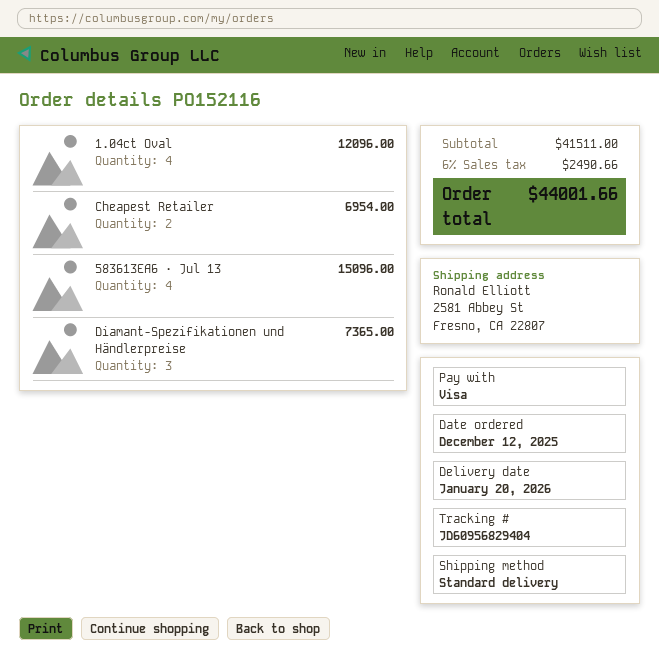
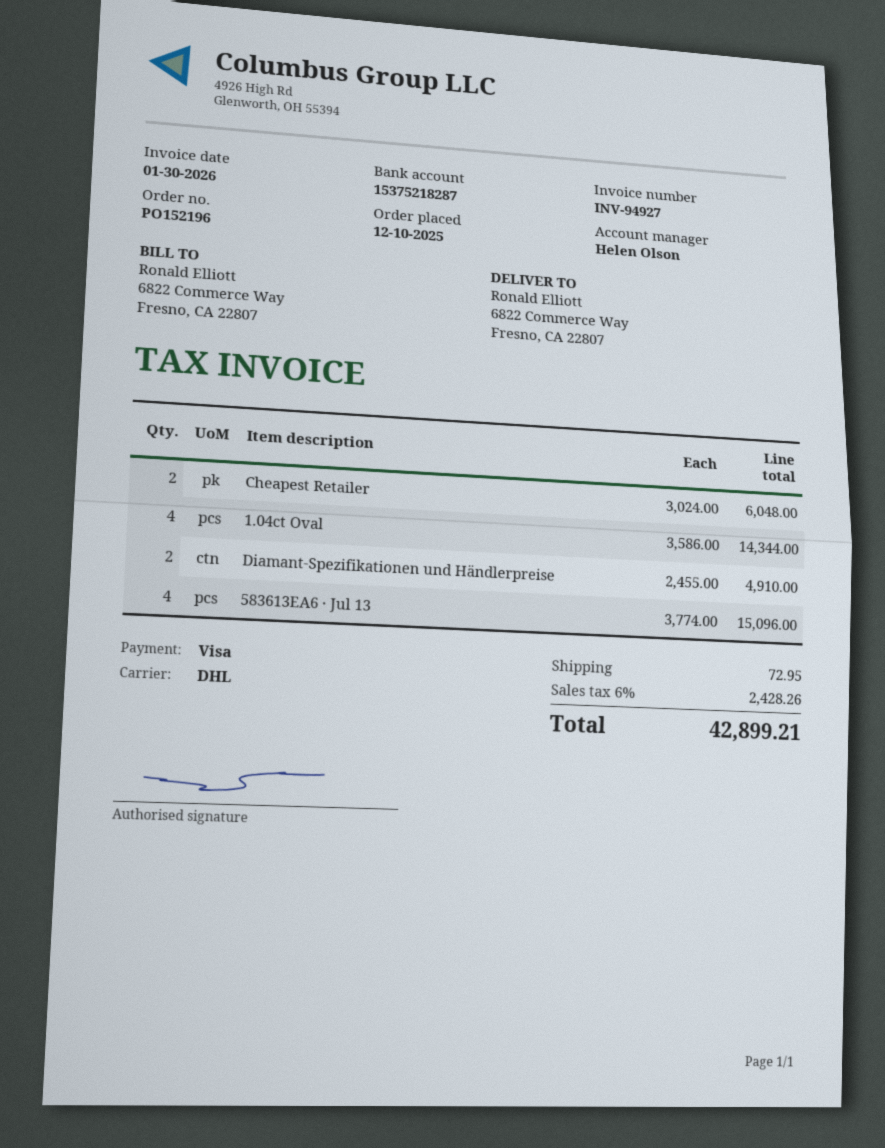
order number: PO152116 -> PO152196
order date: 2025-12-12 -> 2025-12-10
shipping method: standard -> DHL
ship to: 2581 Abbey St, Fresno, CA 22807 -> 6822 Commerce Way, Fresno, CA 22807
1.04ct Oval: 4 for 12096.00 -> 4 for 14344.00
Cheapest Retailer: 2 for 6954.00 -> 2 for 6048.00
Diamant-Spezifikationen und Händlerpreise: 3 for 7365.00 -> 2 for 4910.00
shipping: none -> 72.95
tax: 6% = 2490.66 -> 6% = 2428.26
total: 44001.66 -> 42899.21

